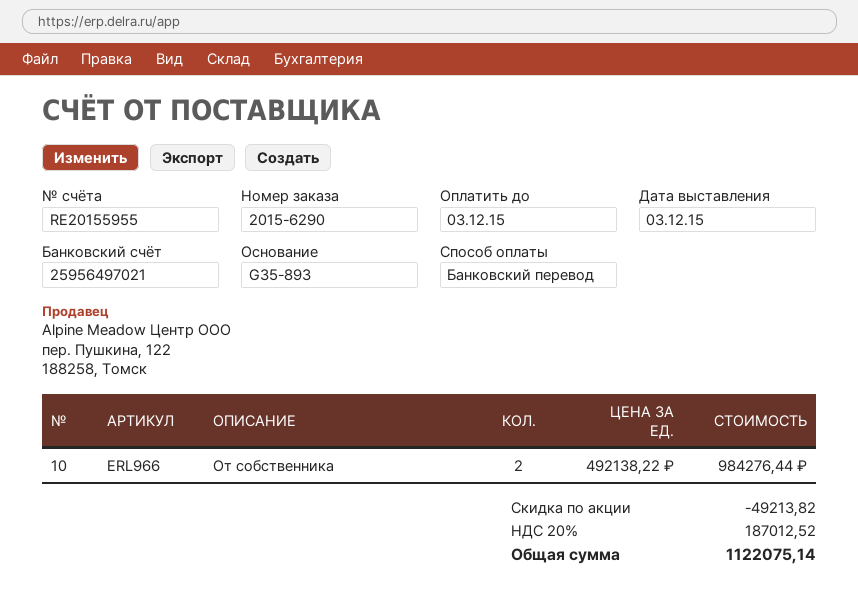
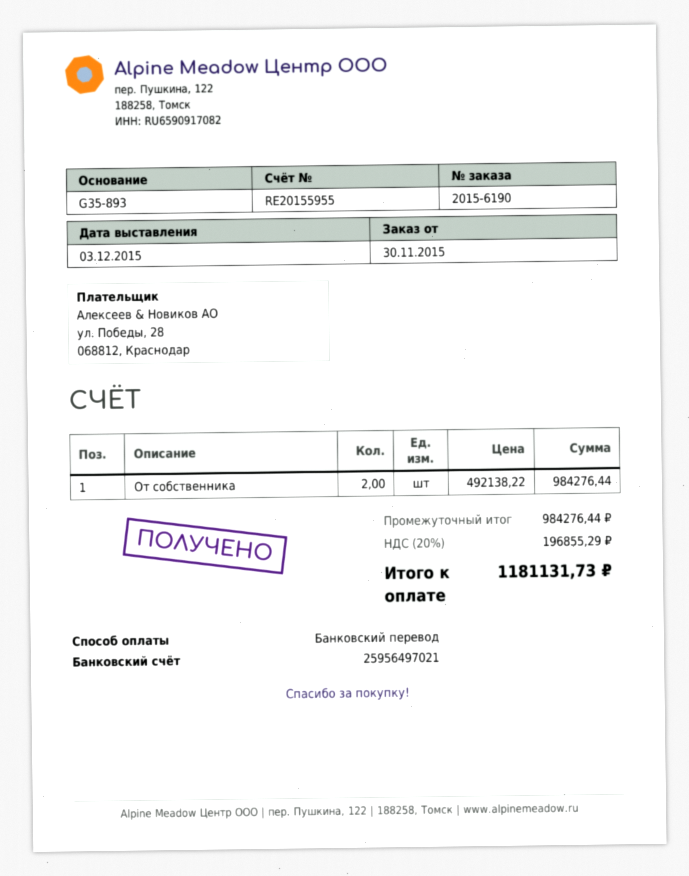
order number: 2015-6290 -> 2015-6190
discount: 49213.82 -> none
tax: 20% = 187012.52 -> 20% = 196855.29
total: 1122075.14 -> 1181131.73

